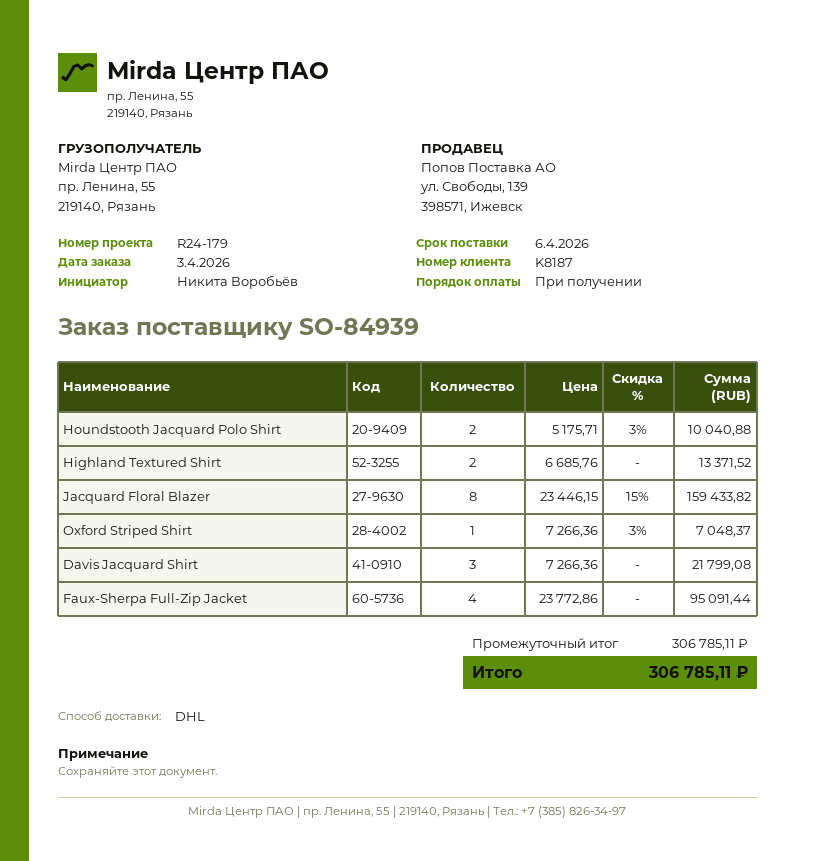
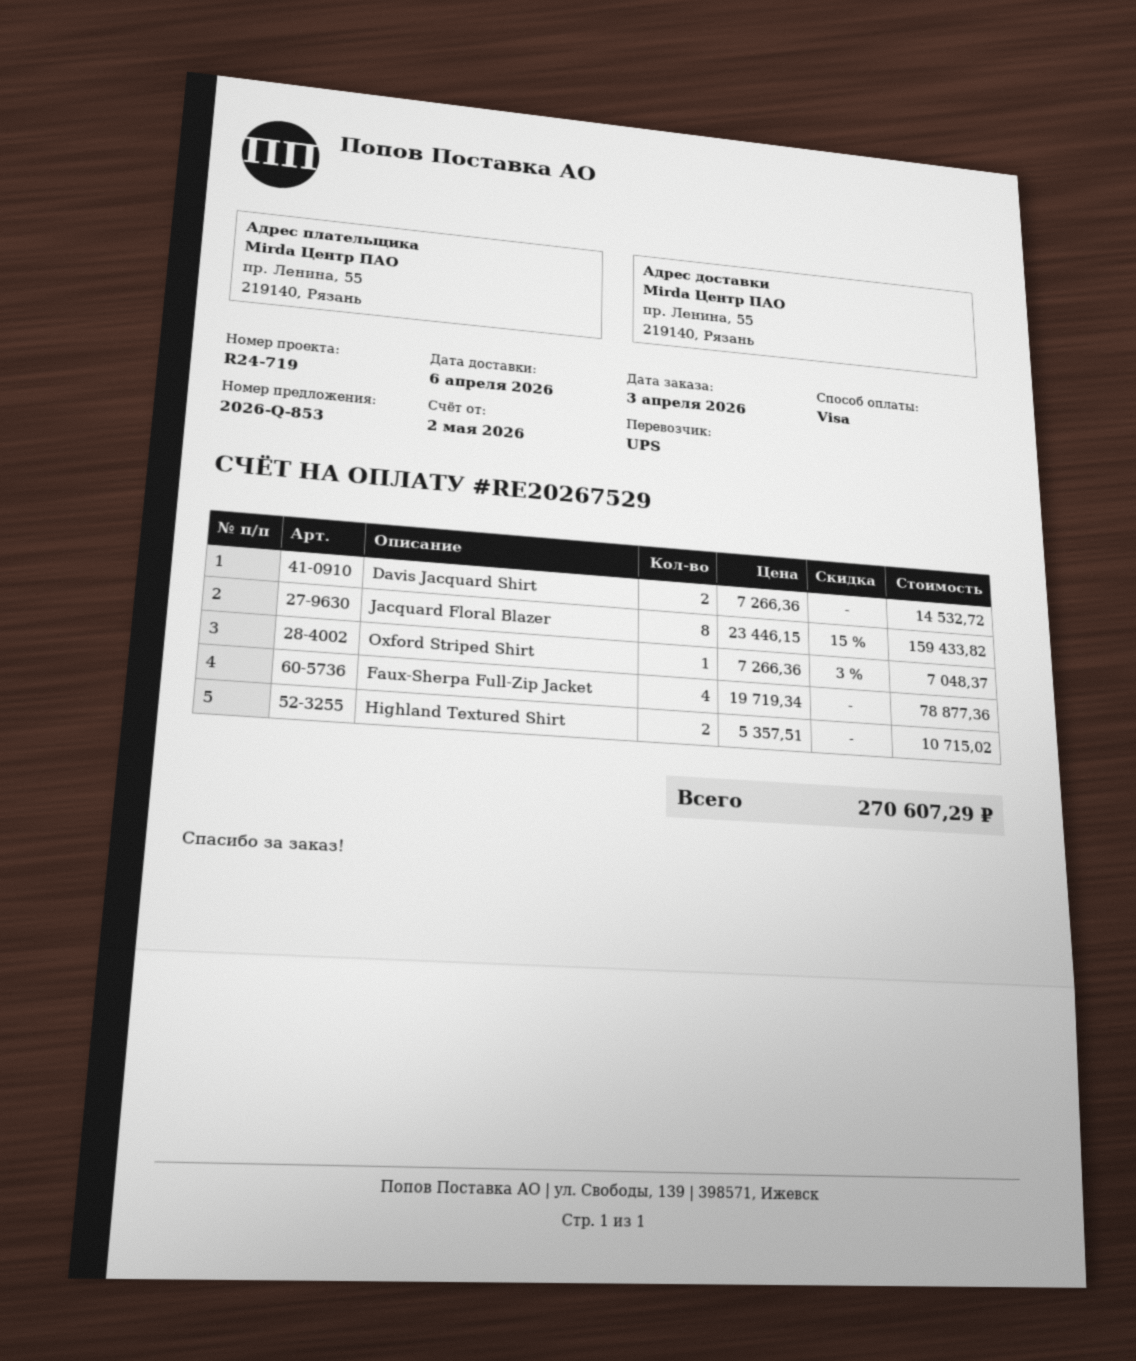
reference: R24-179 -> R24-719
shipping method: DHL -> UPS
Houndstooth Jacquard Polo Shirt: 2 x 5175.71 - 3% = 10040.88 -> none
Highland Textured Shirt: 2 x 6685.76 = 13371.52 -> 2 x 5357.51 = 10715.02
Davis Jacquard Shirt: 3 x 7266.36 = 21799.08 -> 2 x 7266.36 = 14532.72
Faux-Sherpa Full-Zip Jacket: 4 x 23772.86 = 95091.44 -> 4 x 19719.34 = 78877.36
total: 306785.11 -> 270607.29

